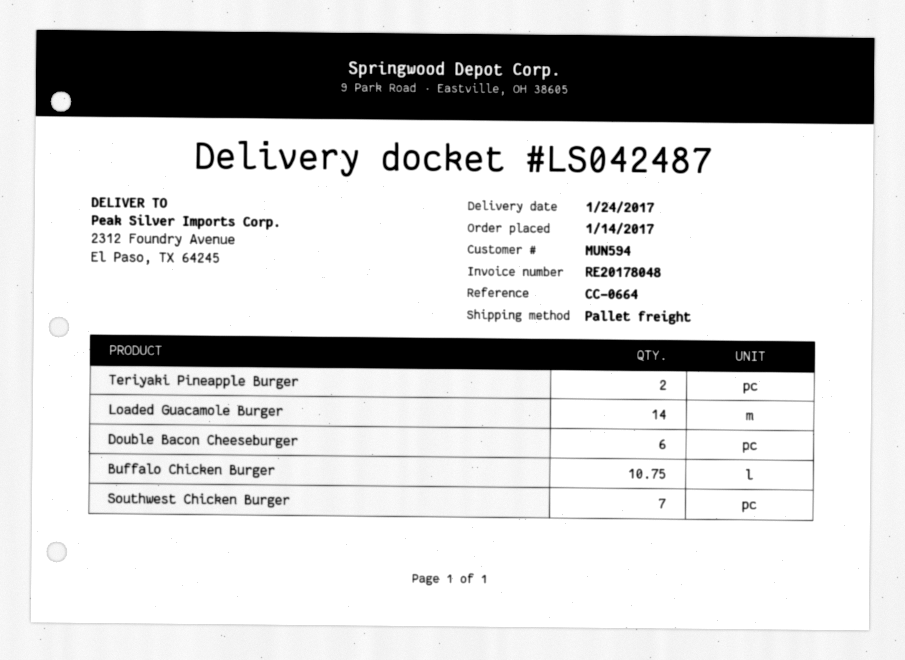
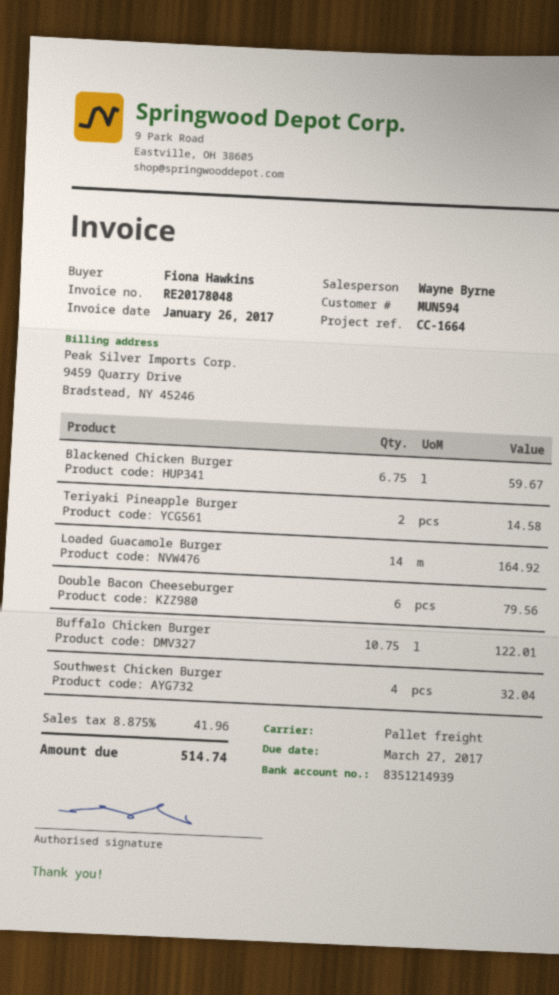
reference: CC-0664 -> CC-1664
Southwest Chicken Burger: 7 -> 4
Blackened Chicken Burger: none -> 6.75

